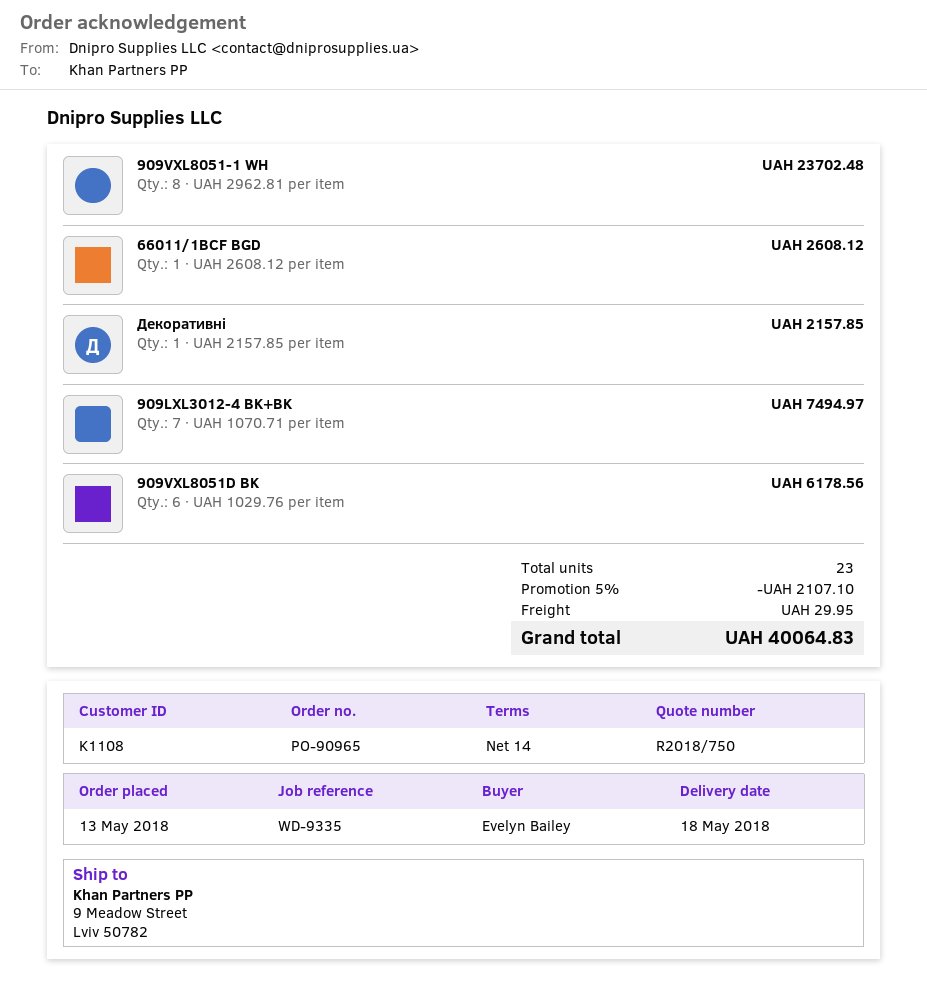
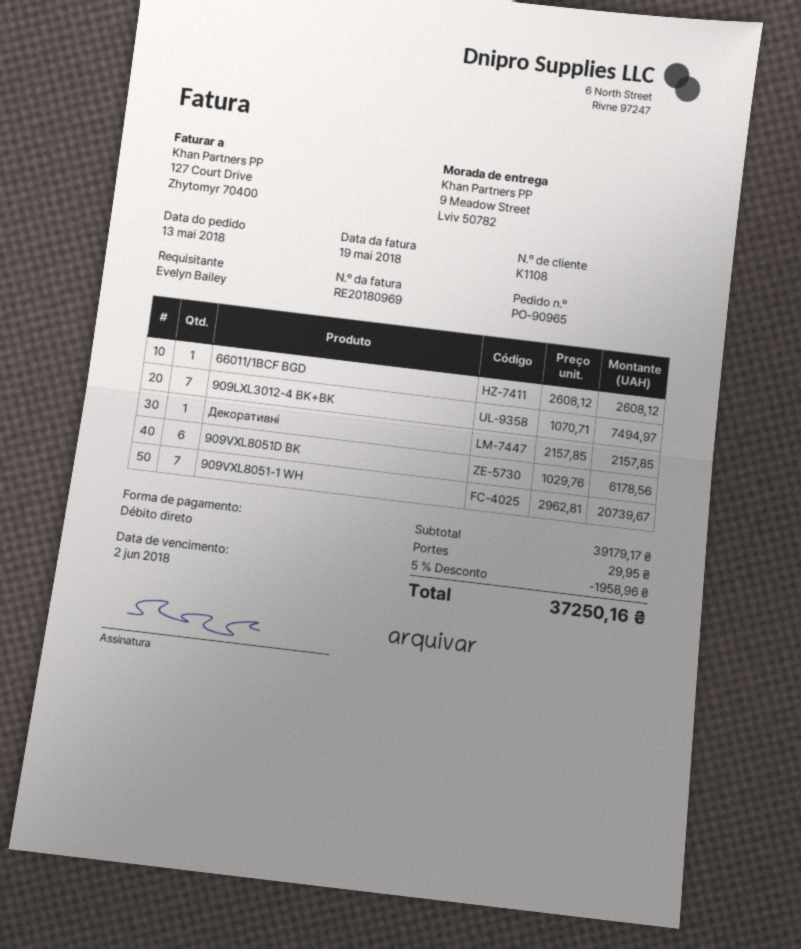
909VXL8051-1 WH: 8 x 2962.81 = 23702.48 -> 7 x 2962.81 = 20739.67
discount: 5% = 2107.10 -> 5% = 1958.96
total: 40064.83 -> 37250.16

